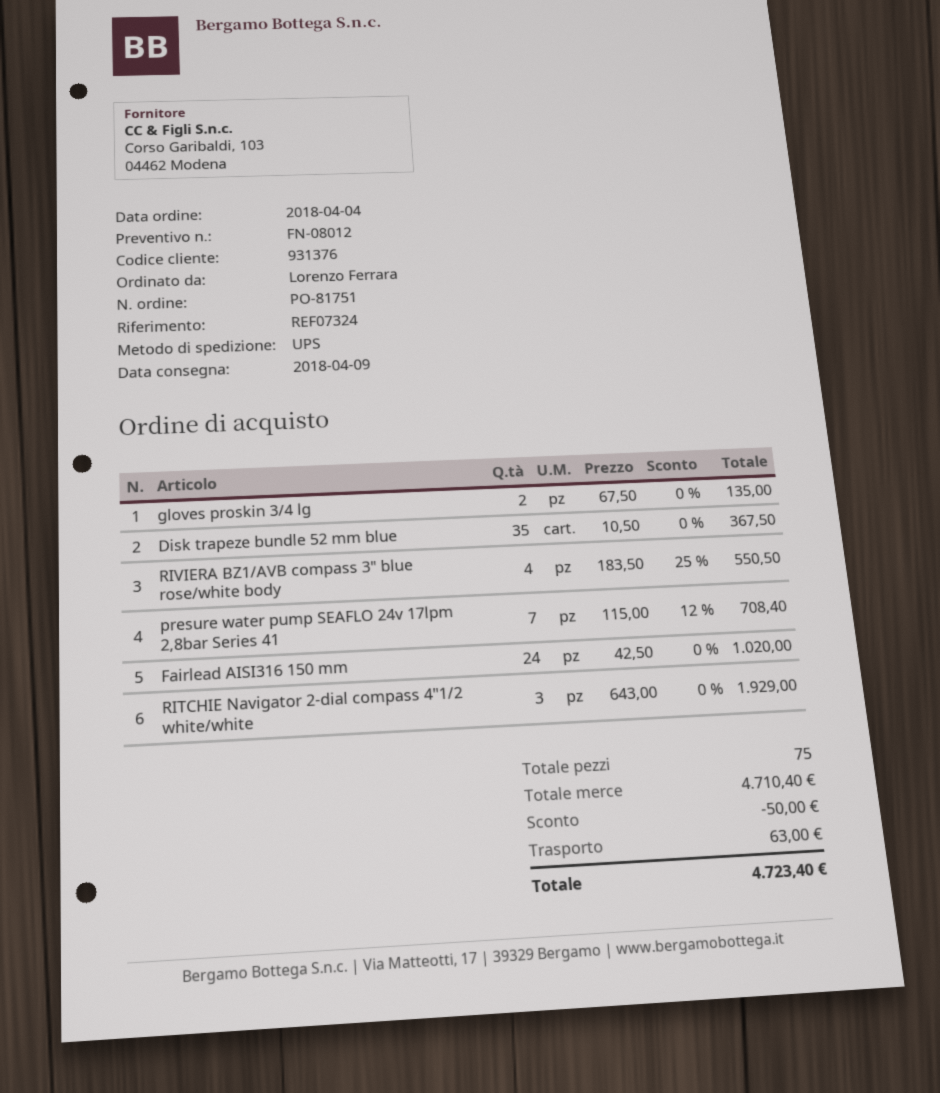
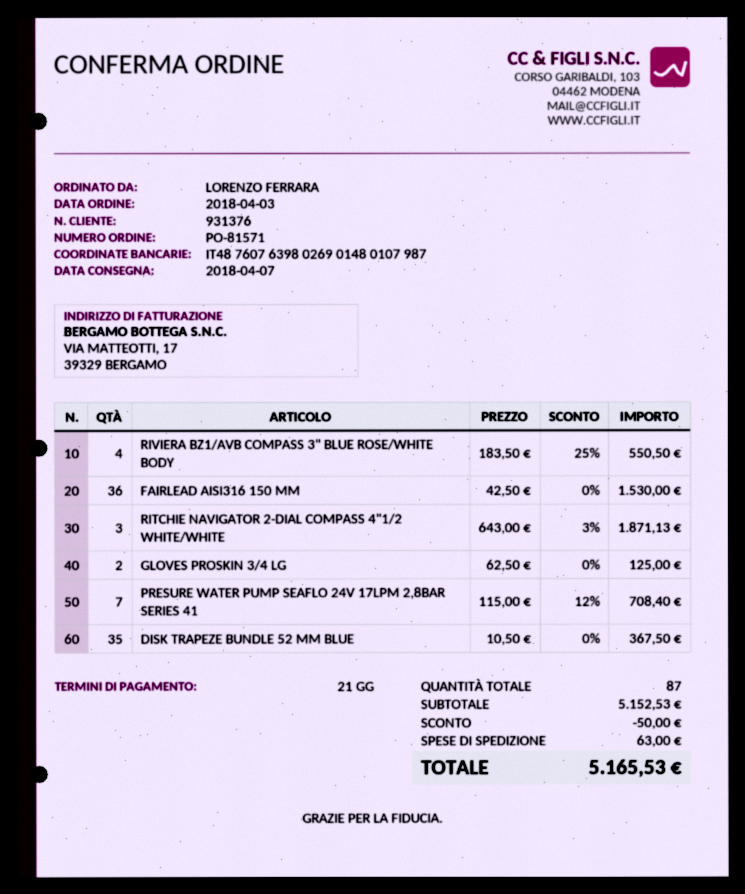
order number: PO-81751 -> PO-81571
order date: 2018-04-04 -> 2018-04-03
delivery date: 2018-04-09 -> 2018-04-07
gloves proskin 3/4 lg: 2 x 67.50 = 135.00 -> 2 x 62.50 = 125.00
Fairlead AISI316 150 mm: 24 x 42.50 = 1020.00 -> 36 x 42.50 = 1530.00
RITCHIE Navigator 2-dial compass 4"1/2 white/white: 3 x 643.00 = 1929.00 -> 3 x 643.00 - 3% = 1871.13
total quantity: 75 -> 87
subtotal: 4710.40 -> 5152.53
total: 4723.40 -> 5165.53

